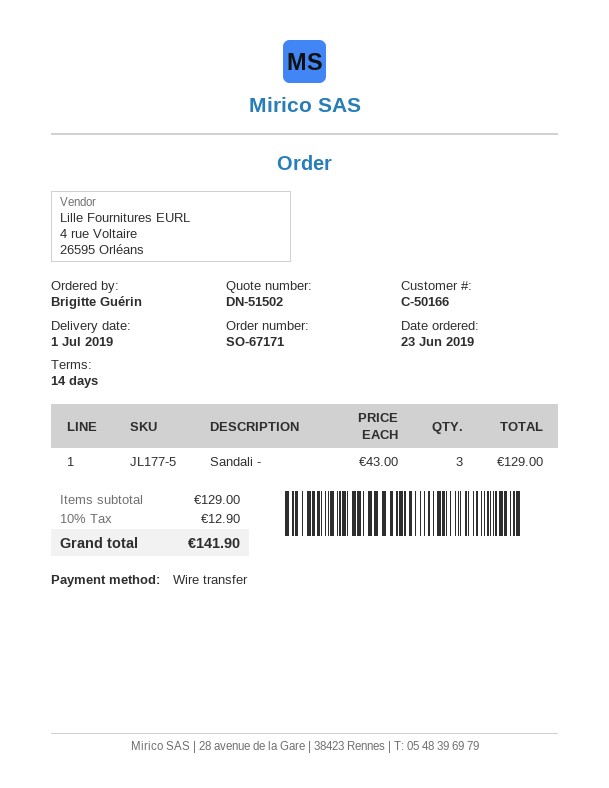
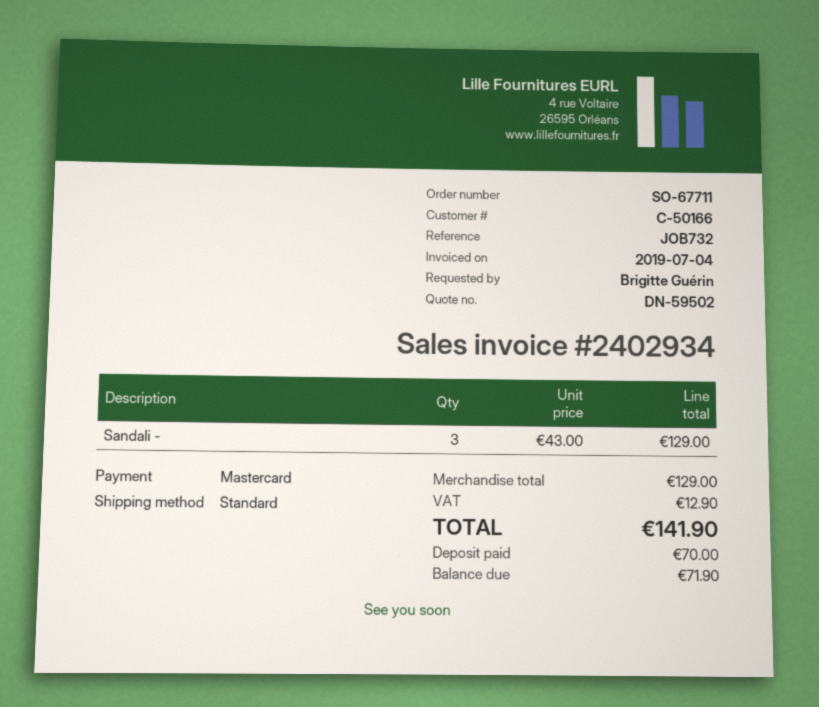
quote number: DN-51502 -> DN-59502
order number: SO-67171 -> SO-67711
payment method: bank transfer -> Mastercard

